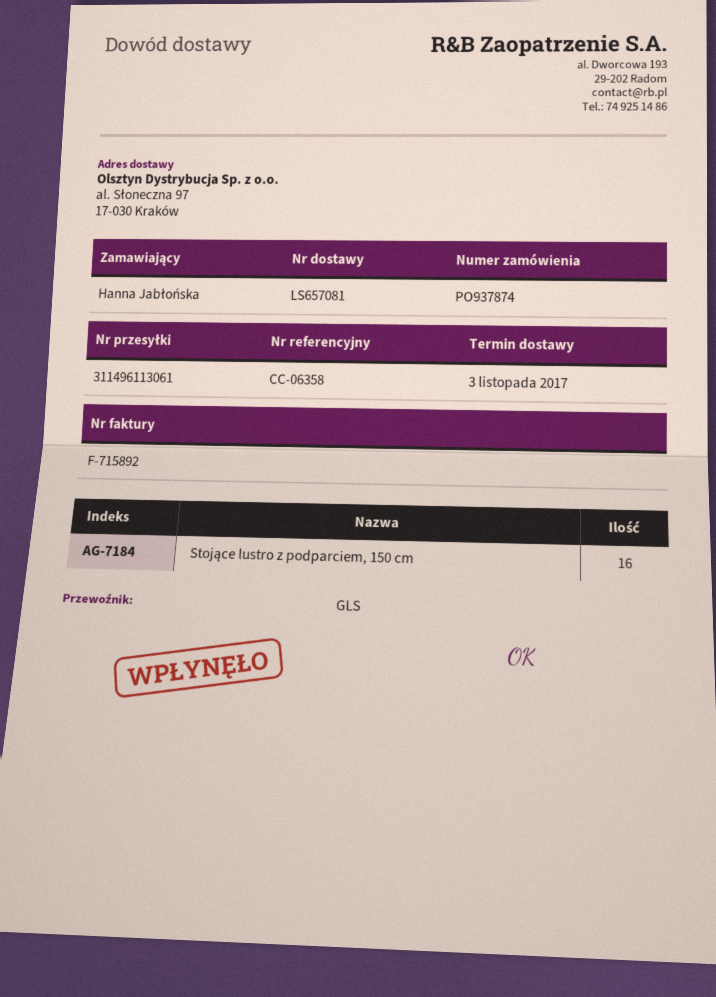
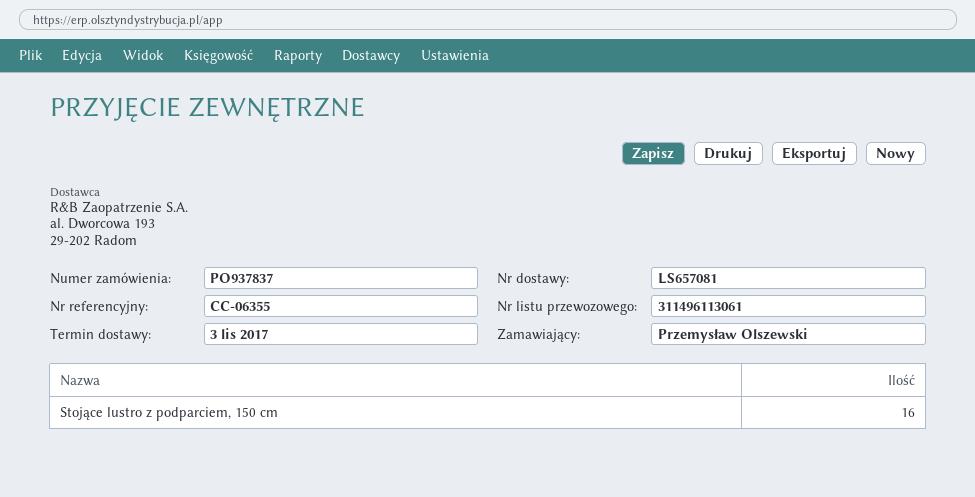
order number: PO937874 -> PO937837
reference: CC-06358 -> CC-06355
ordered by: Hanna Jabłońska -> Przemysław Olszewski

